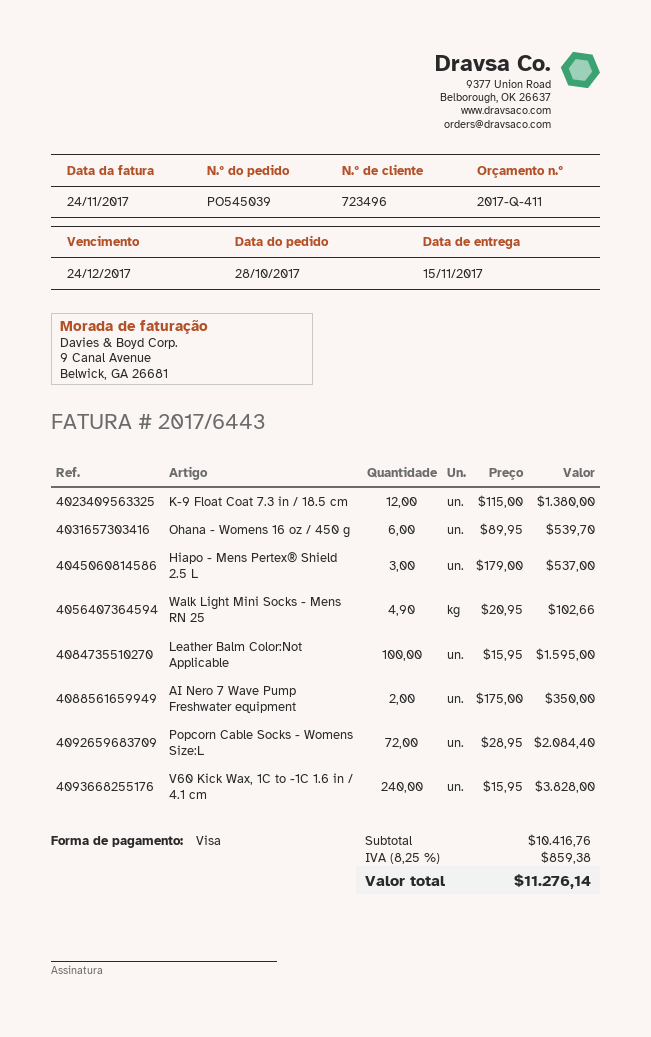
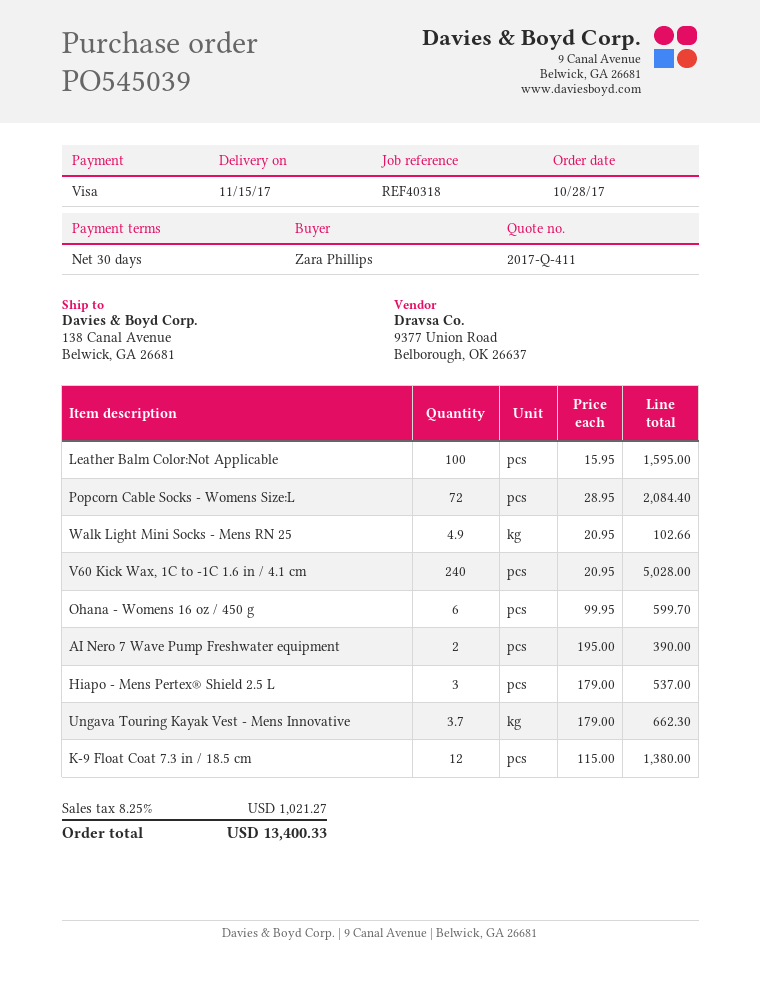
Ohana - Womens 16 oz / 450 g: 6 x 89.95 = 539.70 -> 6 x 99.95 = 599.70
AI Nero 7 Wave Pump Freshwater equipment: 2 x 175.00 = 350.00 -> 2 x 195.00 = 390.00
V60 Kick Wax, 1C to -1C 1.6 in / 4.1 cm: 240 x 15.95 = 3828.00 -> 240 x 20.95 = 5028.00
Ungava Touring Kayak Vest - Mens Innovative: none -> 3.7 x 179.00 = 662.30
tax: 8.25% = 859.38 -> 8.25% = 1021.27
total: 11276.14 -> 13400.33

